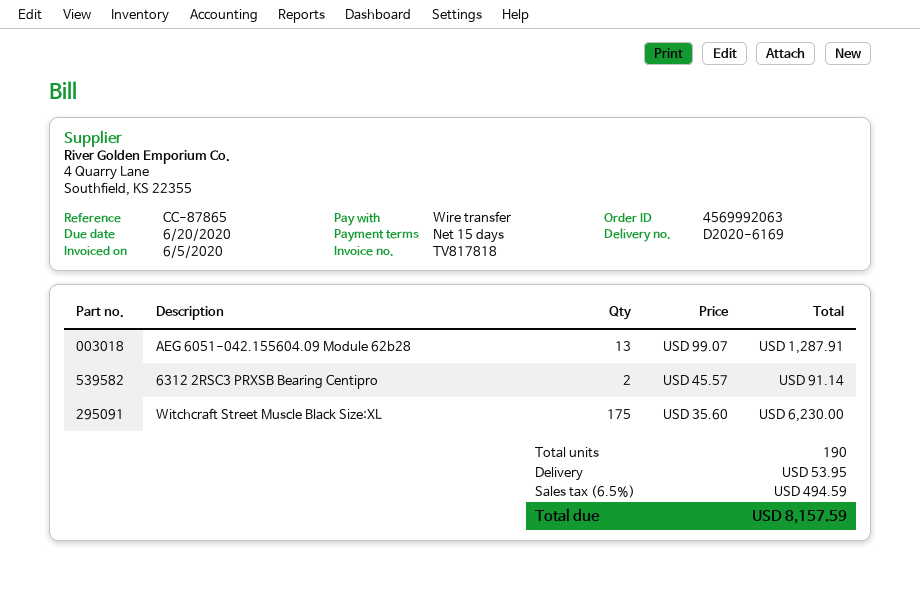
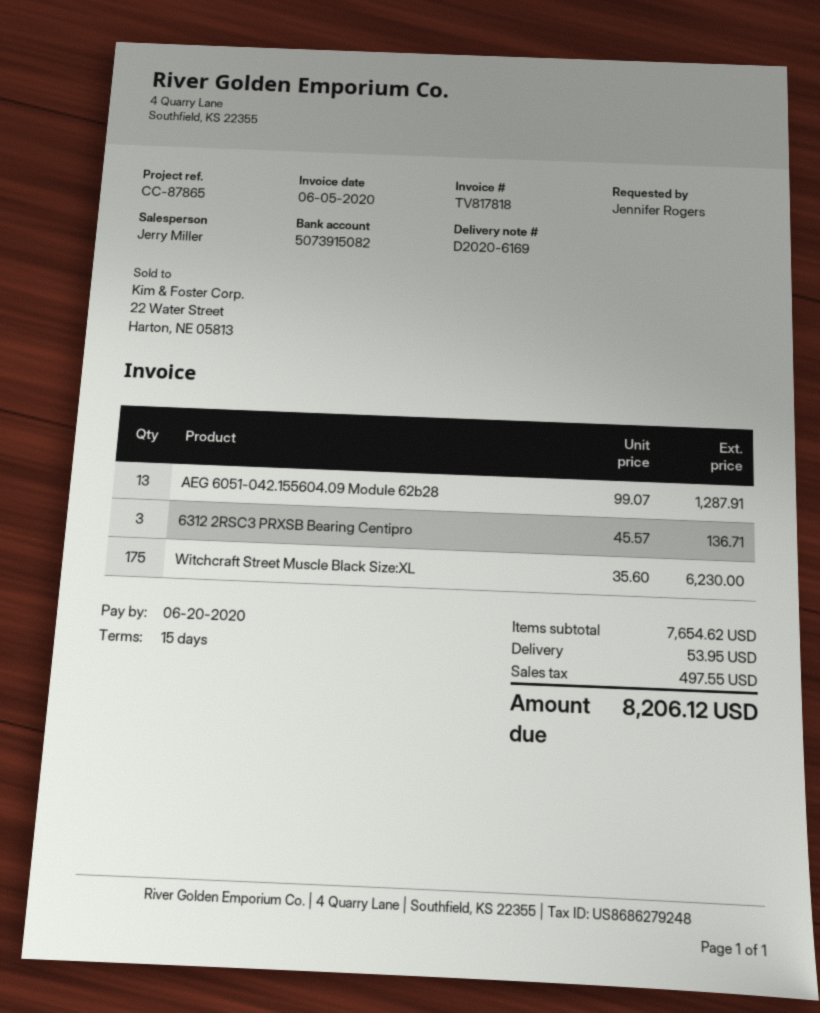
6312 2RSC3 PRXSB Bearing Centipro: 2 x 45.57 = 91.14 -> 3 x 45.57 = 136.71
tax: 494.59 -> 497.55
total: 8157.59 -> 8206.12

